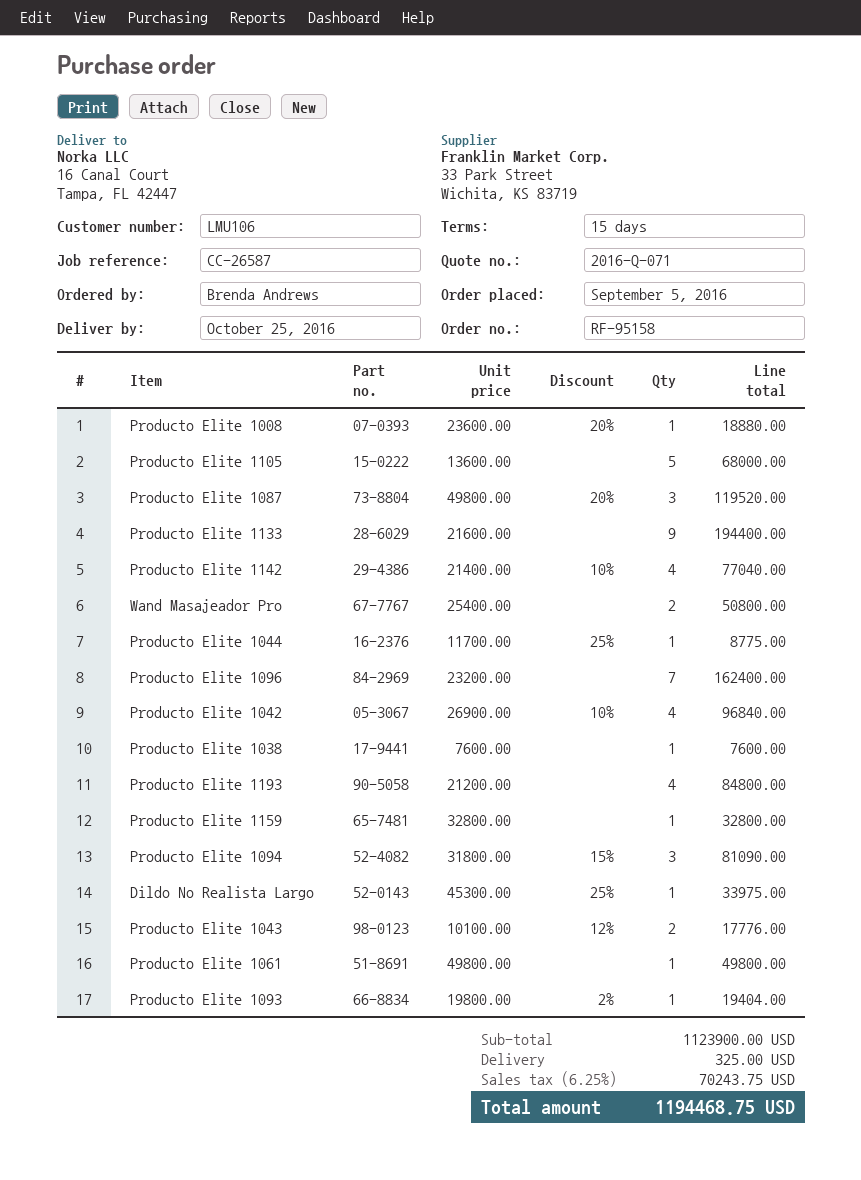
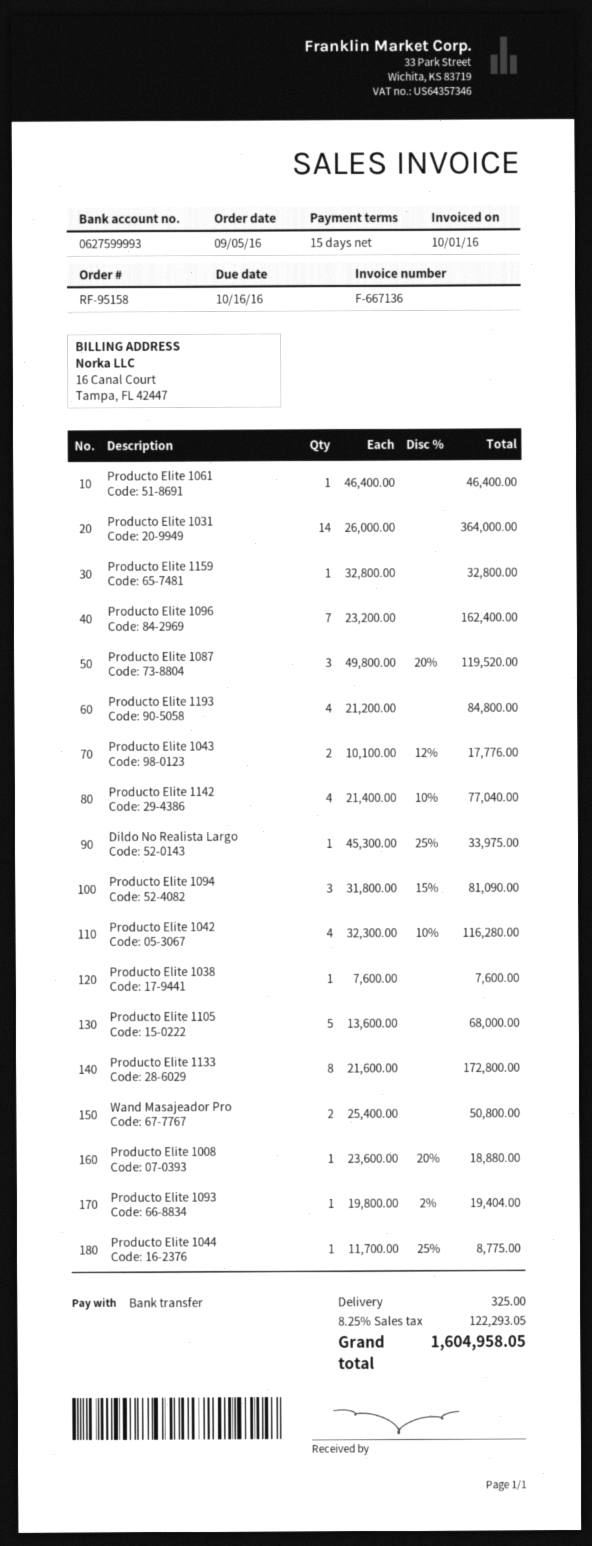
Producto Elite 1133: 9 x 21600.00 = 194400.00 -> 8 x 21600.00 = 172800.00
Producto Elite 1042: 4 x 26900.00 - 10% = 96840.00 -> 4 x 32300.00 - 10% = 116280.00
Producto Elite 1061: 1 x 49800.00 = 49800.00 -> 1 x 46400.00 = 46400.00
Producto Elite 1031: none -> 14 x 26000.00 = 364000.00
tax: 6.25% = 70243.75 -> 8.25% = 122293.05
total: 1194468.75 -> 1604958.05

